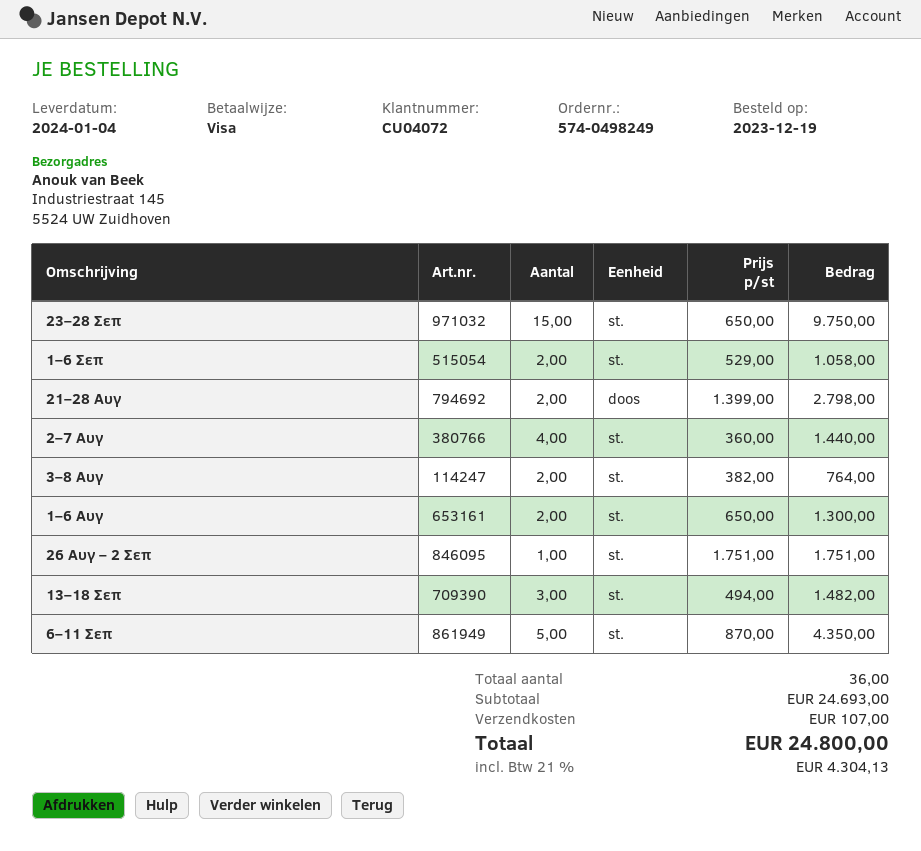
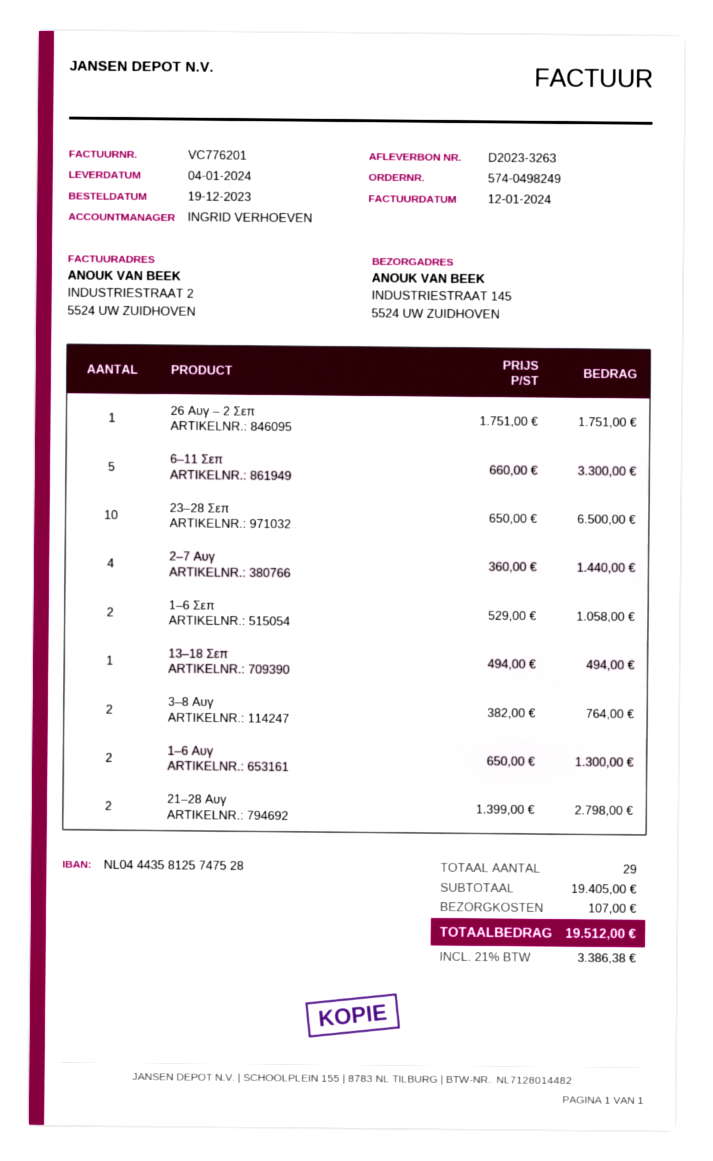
23–28 Σεπ: 15 x 650.00 = 9750.00 -> 10 x 650.00 = 6500.00
13–18 Σεπ: 3 x 494.00 = 1482.00 -> 1 x 494.00 = 494.00
6–11 Σεπ: 5 x 870.00 = 4350.00 -> 5 x 660.00 = 3300.00
total quantity: 36 -> 29
subtotal: 24693.00 -> 19405.00
tax: 21% = 4304.13 -> 21% = 3386.38
total: 24800.00 -> 19512.00

